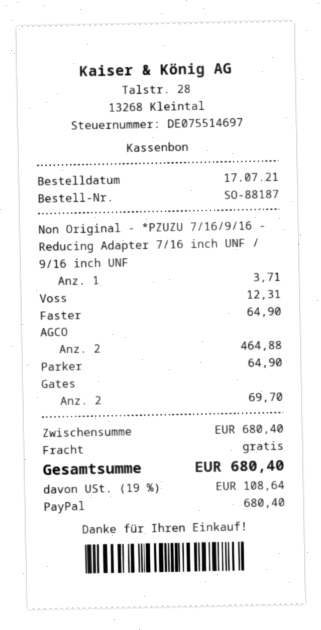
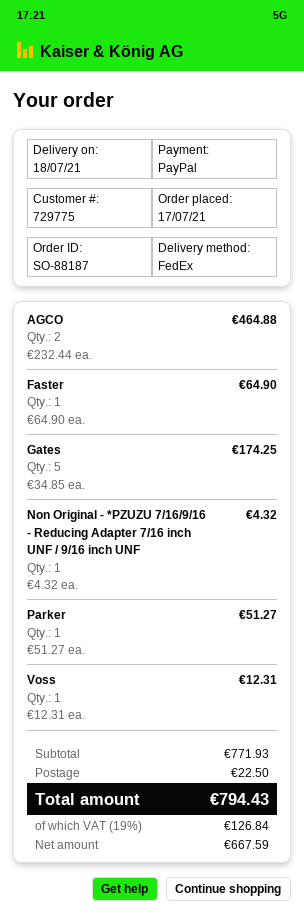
Non Original - *PZUZU 7/16/9/16 - Reducing Adapter 7/16 inch UNF / 9/16 inch UNF: 1 for 3.71 -> 1 for 4.32
Parker: 1 for 64.90 -> 1 for 51.27
Gates: 2 for 69.70 -> 5 for 174.25
subtotal: 680.40 -> 771.93
shipping: 0.00 -> 22.50
tax: 19% = 108.64 -> 19% = 126.84
total: 680.40 -> 794.43

